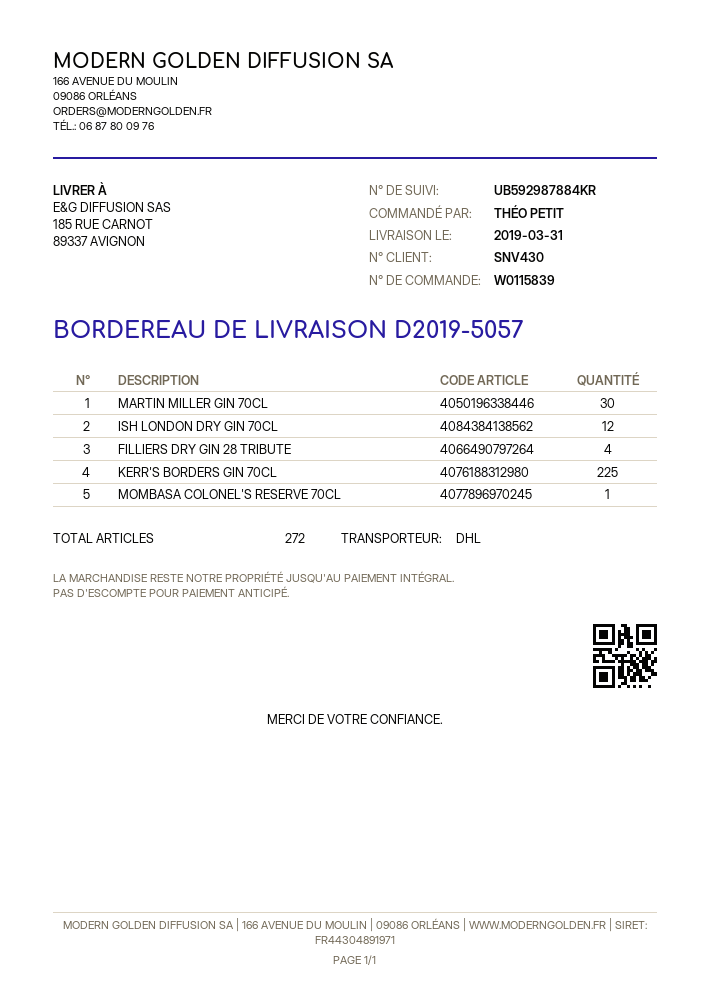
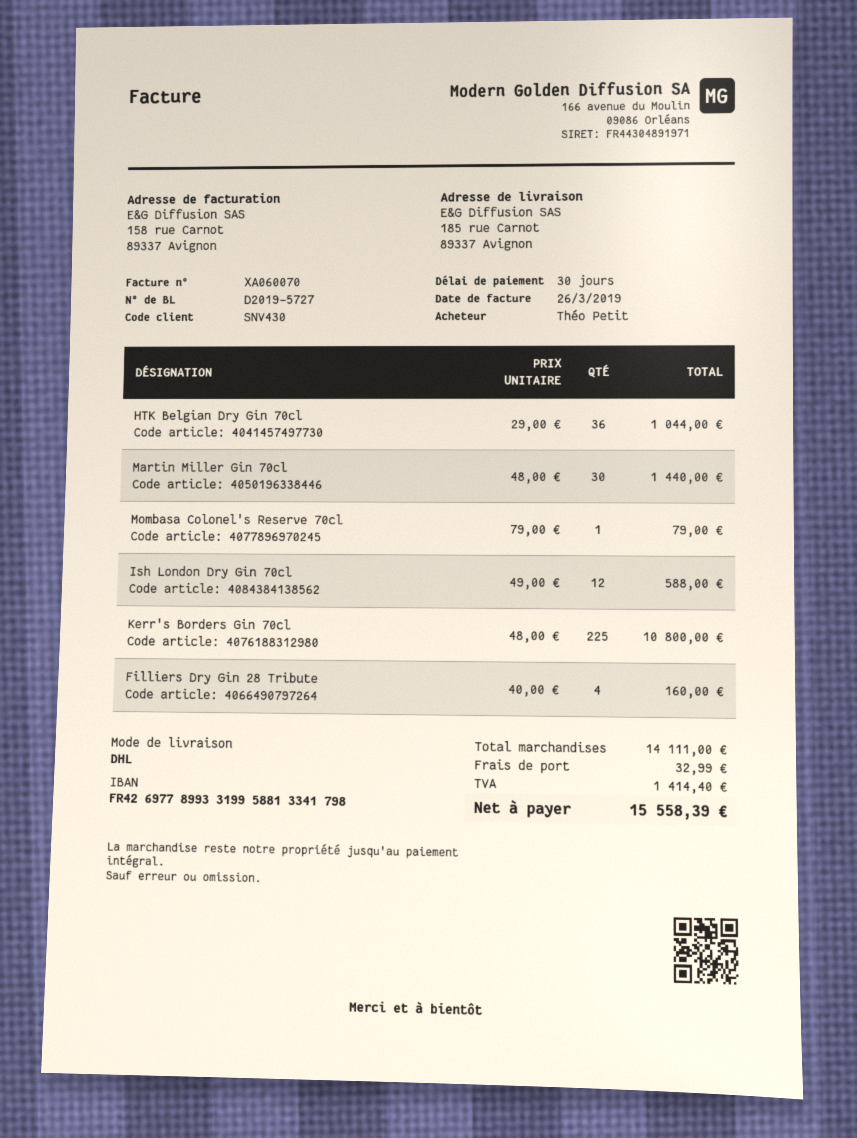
delivery note number: D2019-5057 -> D2019-5727
HTK Belgian Dry Gin 70cl: none -> 36

